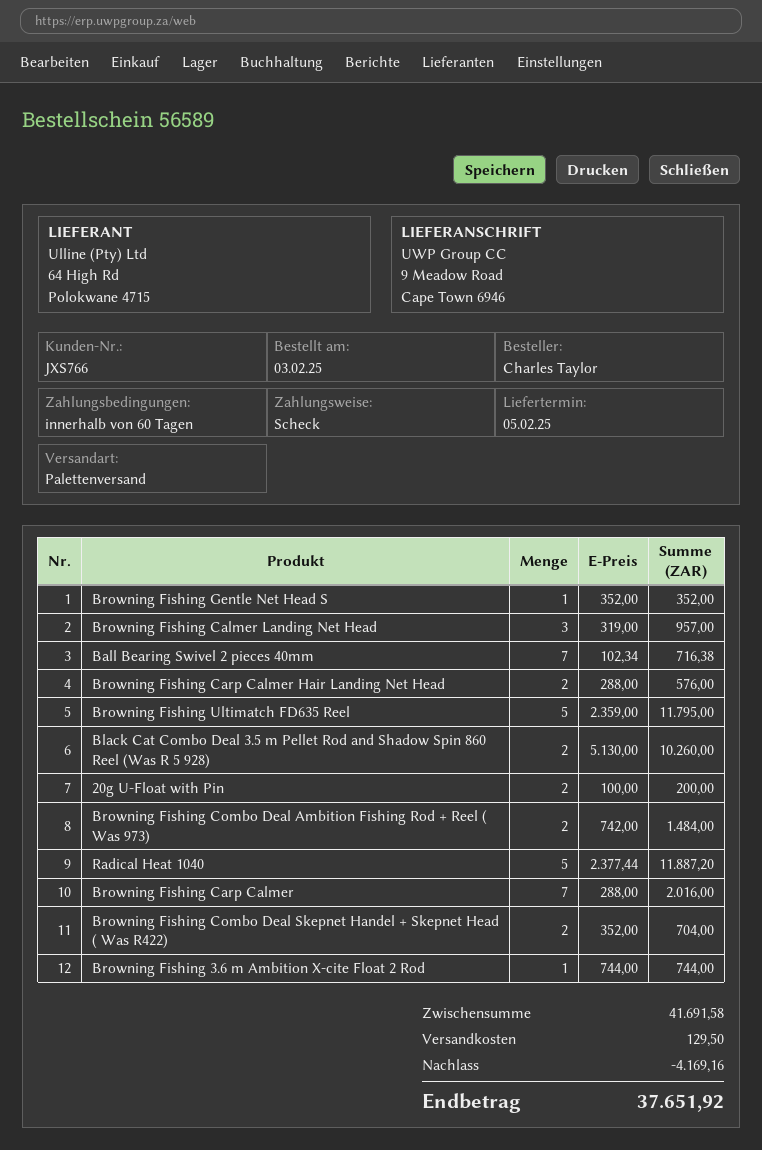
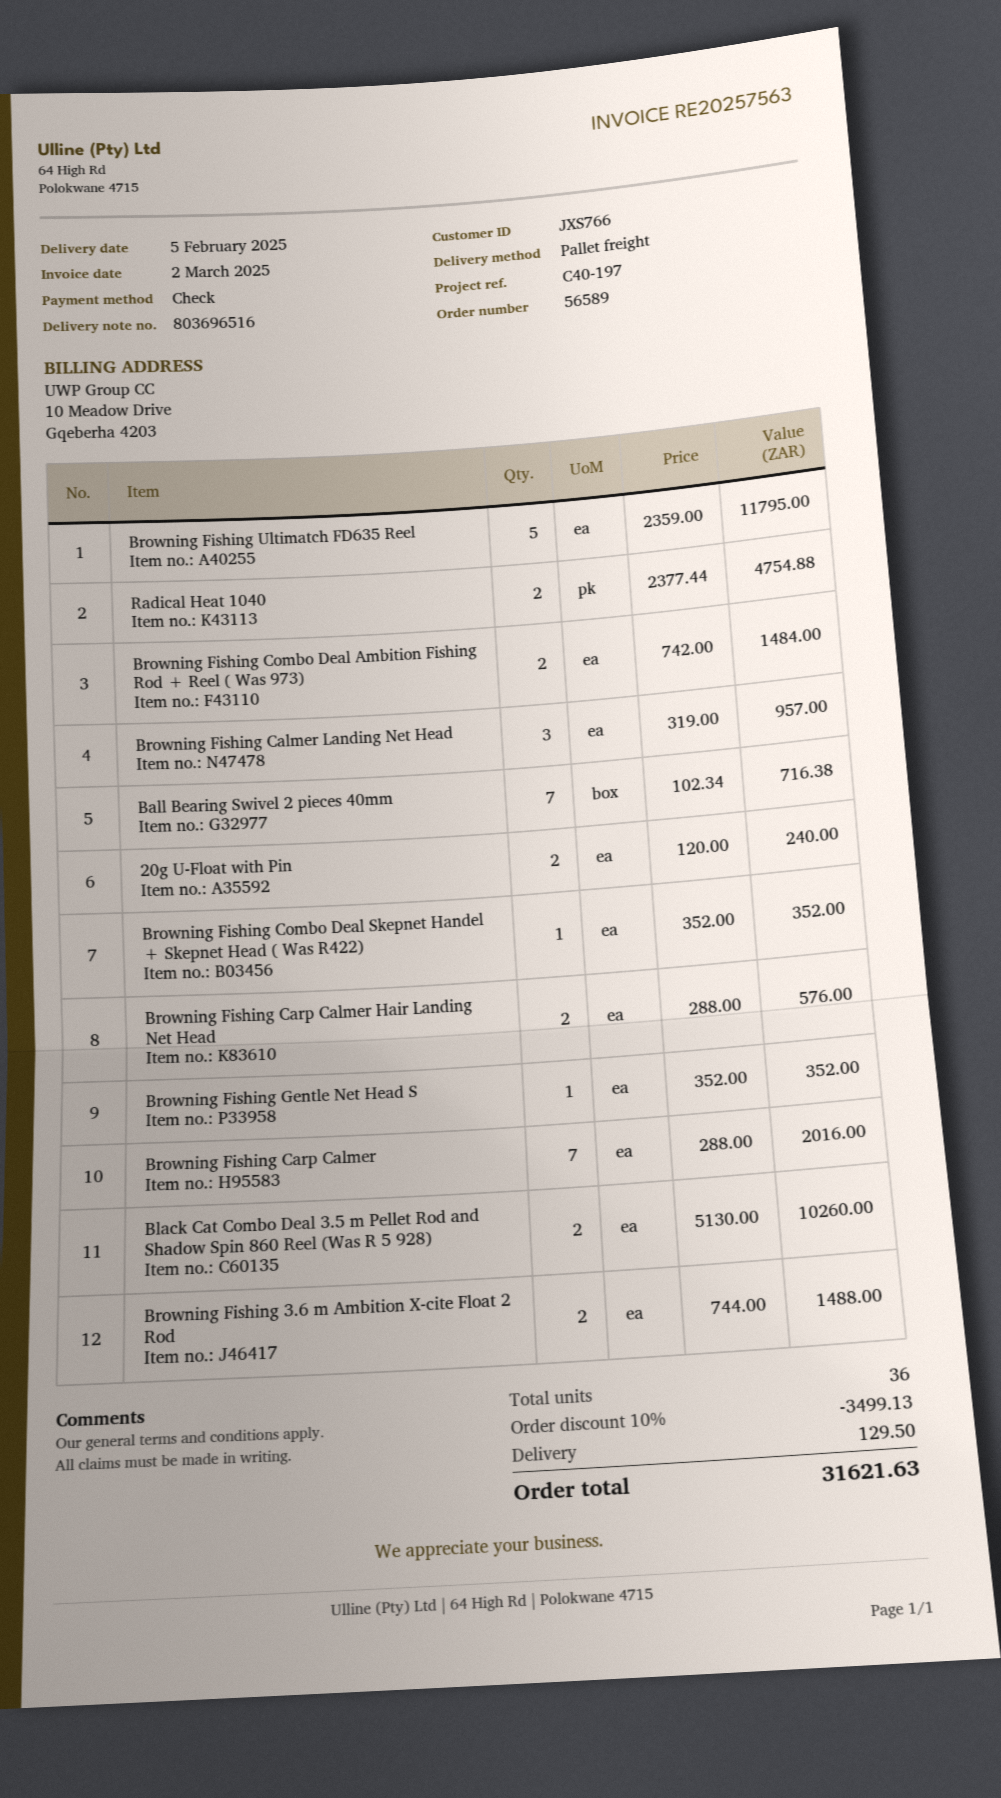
20g U-Float with Pin: 2 x 100.00 = 200.00 -> 2 x 120.00 = 240.00
Radical Heat 1040: 5 x 2377.44 = 11887.20 -> 2 x 2377.44 = 4754.88
Browning Fishing Combo Deal Skepnet Handel + Skepnet Head ( Was R422): 2 x 352.00 = 704.00 -> 1 x 352.00 = 352.00
Browning Fishing 3.6 m Ambition X-cite Float 2 Rod: 1 x 744.00 = 744.00 -> 2 x 744.00 = 1488.00
discount: 4169.16 -> 3499.13
total: 37651.92 -> 31621.63

